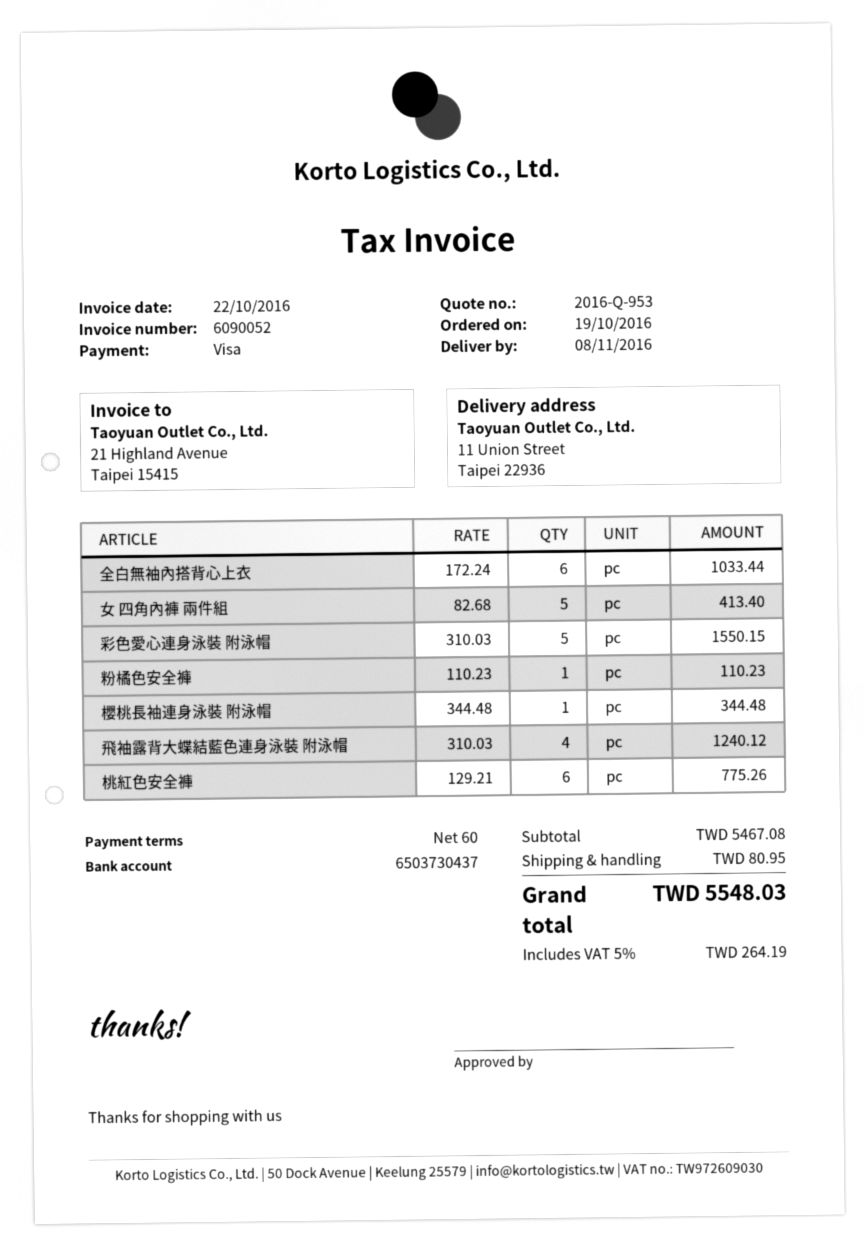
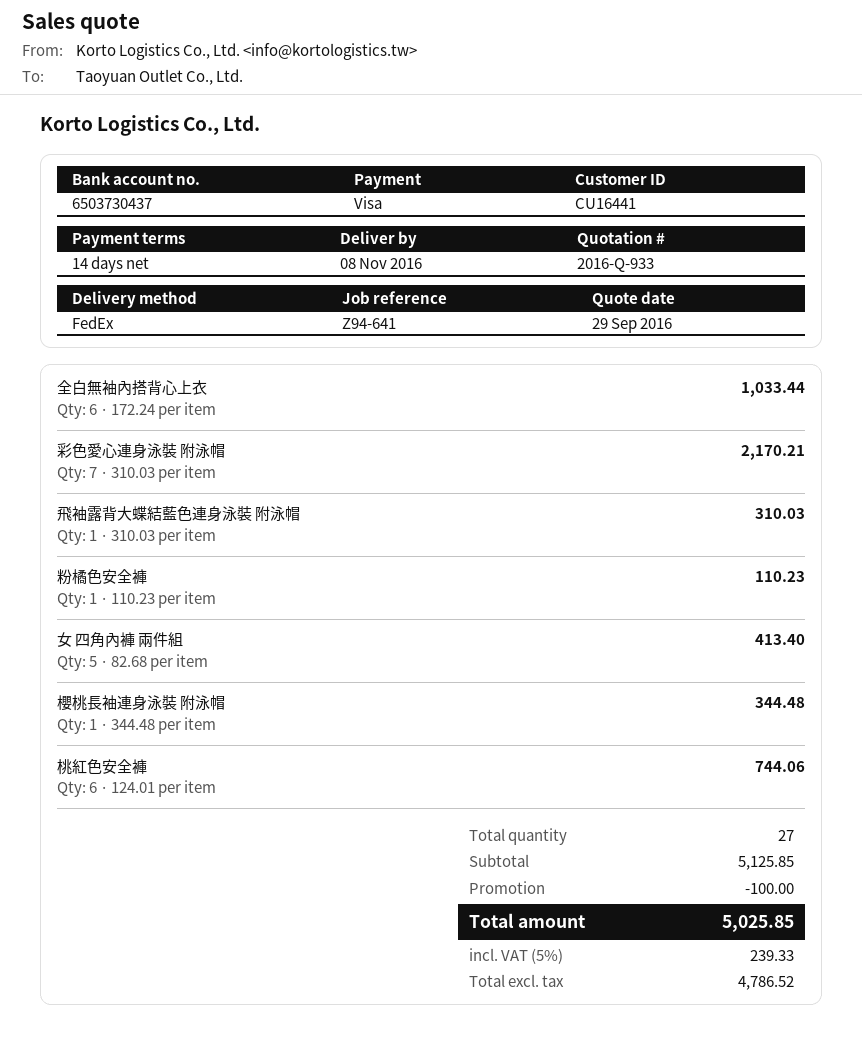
quote number: 2016-Q-953 -> 2016-Q-933
payment terms: 60 days -> 14 days
彩色愛心連身泳裝 附泳帽: 5 x 310.03 = 1550.15 -> 7 x 310.03 = 2170.21
飛袖露背大蝶結藍色連身泳裝 附泳帽: 4 x 310.03 = 1240.12 -> 1 x 310.03 = 310.03
桃紅色安全褲: 6 x 129.21 = 775.26 -> 6 x 124.01 = 744.06
subtotal: 5467.08 -> 5125.85
discount: none -> 100.00
shipping: 80.95 -> none
tax: 5% = 264.19 -> 5% = 239.33
total: 5548.03 -> 5025.85

